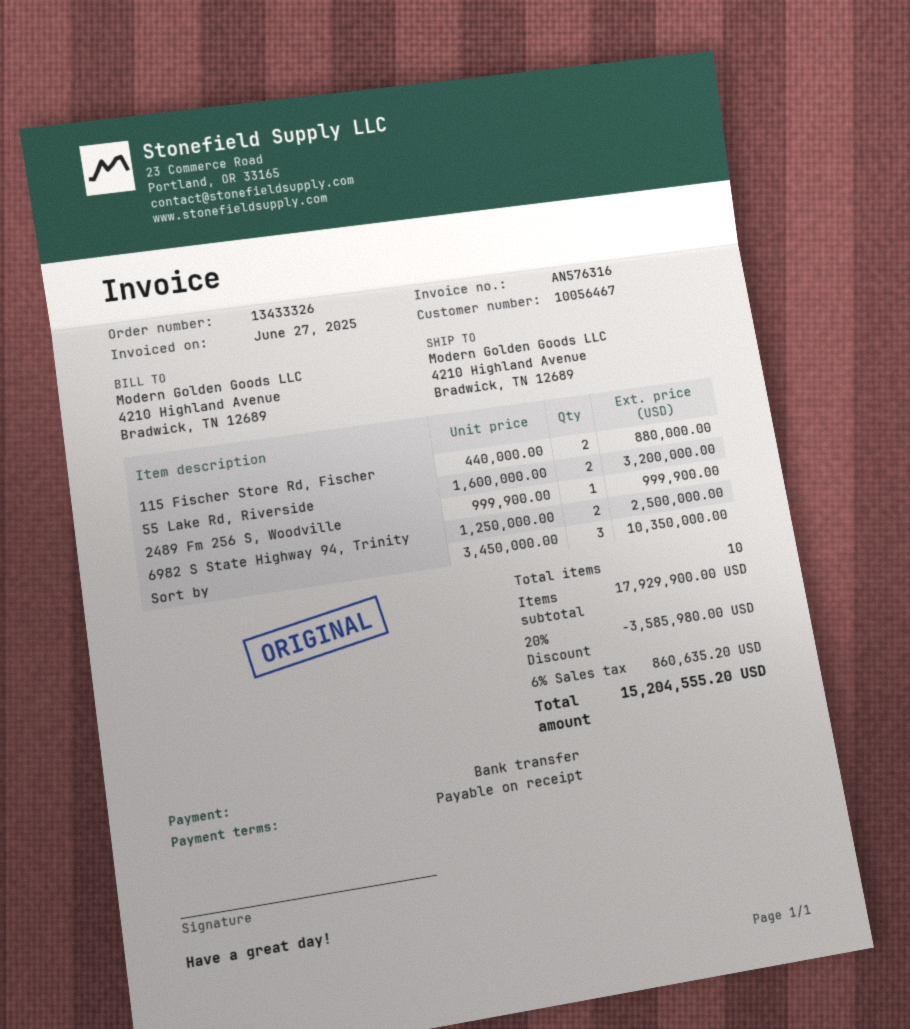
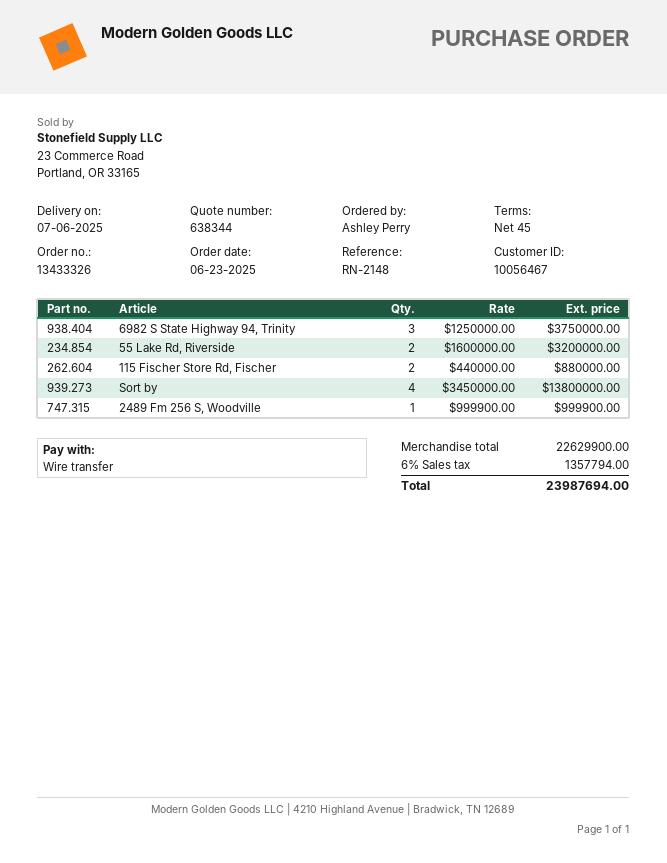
payment terms: on receipt -> 45 days
6982 S State Highway 94, Trinity: 2 x 1250000.00 = 2500000.00 -> 3 x 1250000.00 = 3750000.00
Sort by: 3 x 3450000.00 = 10350000.00 -> 4 x 3450000.00 = 13800000.00
subtotal: 17929900.00 -> 22629900.00
discount: 20% = 3585980.00 -> none
tax: 6% = 860635.20 -> 6% = 1357794.00
total: 15204555.20 -> 23987694.00

